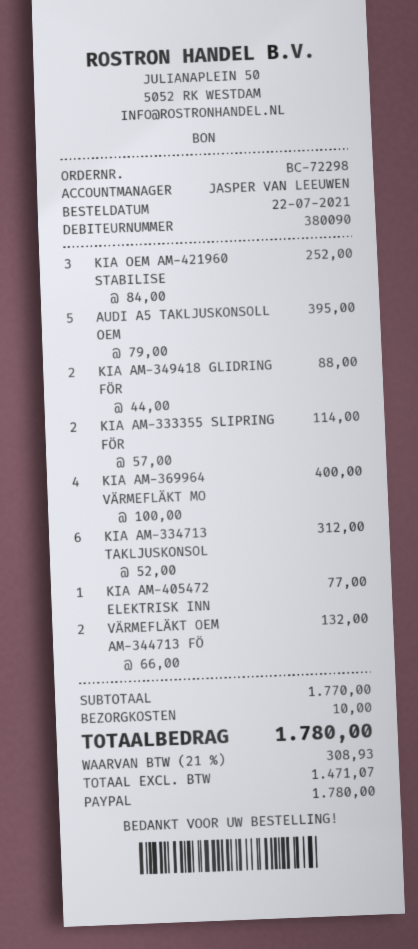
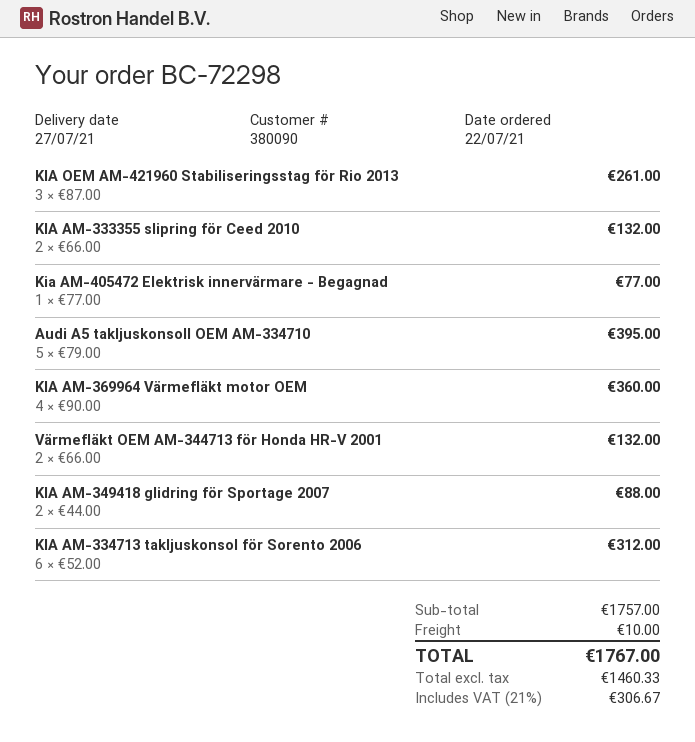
KIA OEM AM-421960 STABILISE: 3 x 84.00 = 252.00 -> 3 x 87.00 = 261.00
KIA AM-333355 SLIPRING FÖR: 2 x 57.00 = 114.00 -> 2 x 66.00 = 132.00
KIA AM-369964 VÄRMEFLÄKT MO: 4 x 100.00 = 400.00 -> 4 x 90.00 = 360.00
subtotal: 1770.00 -> 1757.00
net: 1471.07 -> 1460.33
tax: 21% = 308.93 -> 21% = 306.67
total: 1780.00 -> 1767.00

